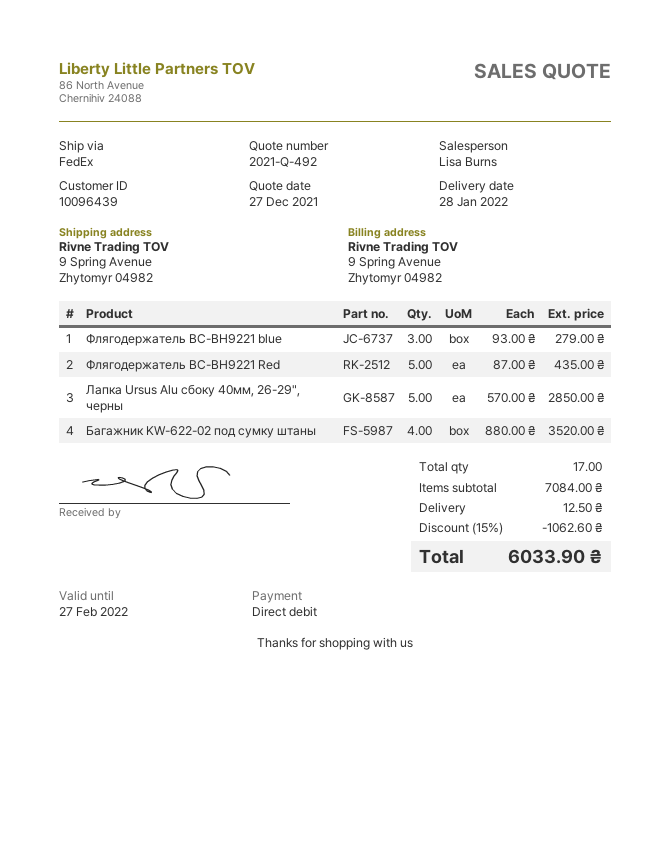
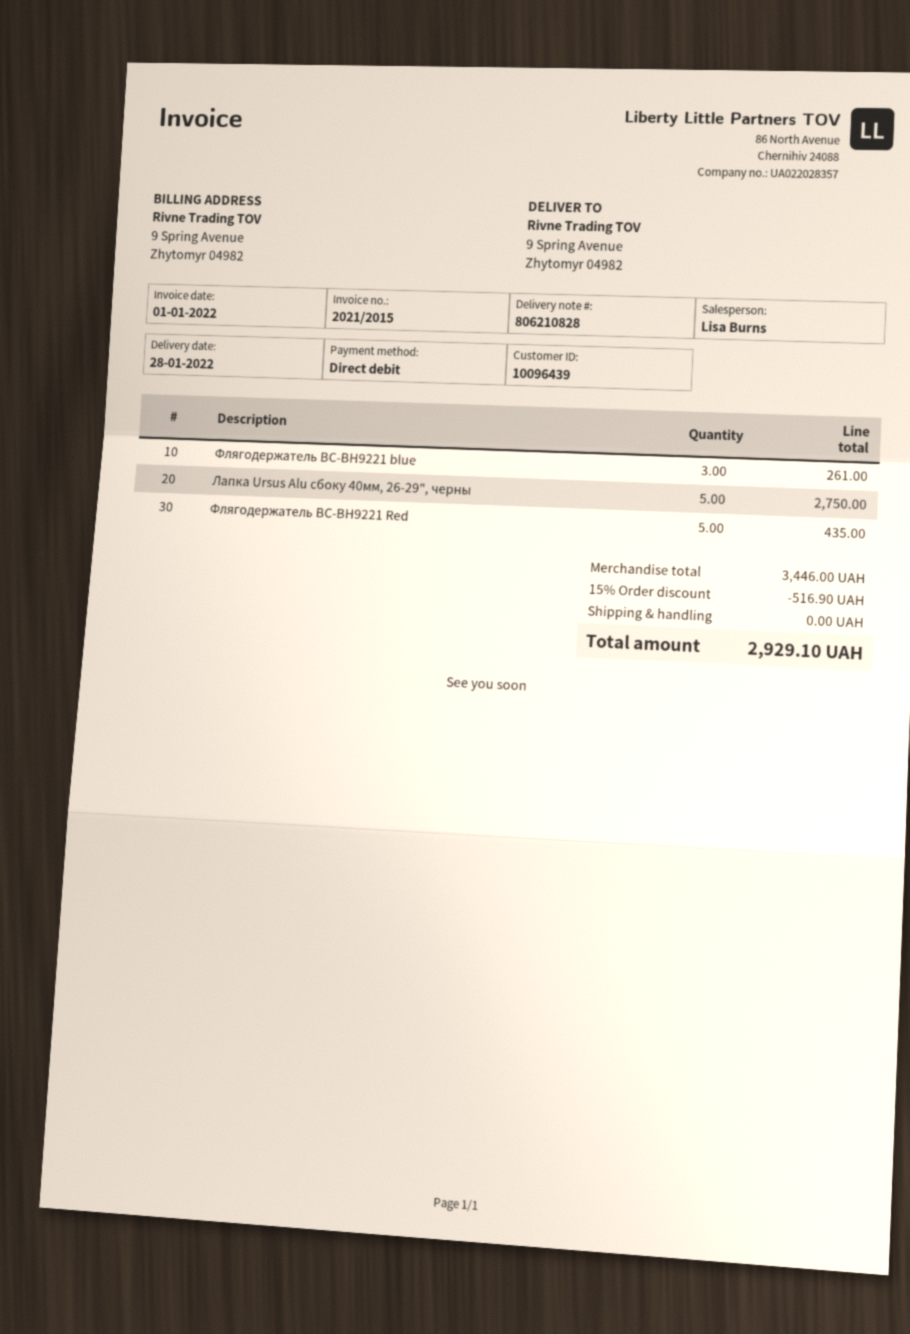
Флягодержатель BC-BH9221 blue: 3 for 279.00 -> 3 for 261.00
Лапка Ursus Alu сбоку 40мм, 26-29", черны: 5 for 2850.00 -> 5 for 2750.00
Багажник KW-622-02 под сумку штаны: 4 for 3520.00 -> none
subtotal: 7084.00 -> 3446.00
discount: 15% = 1062.60 -> 15% = 516.90
shipping: 12.50 -> 0.00
total: 6033.90 -> 2929.10

